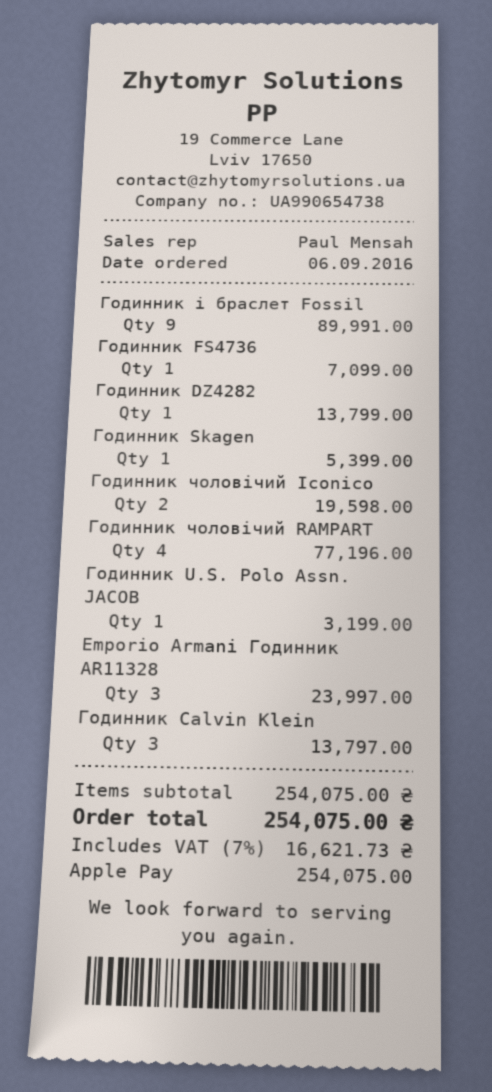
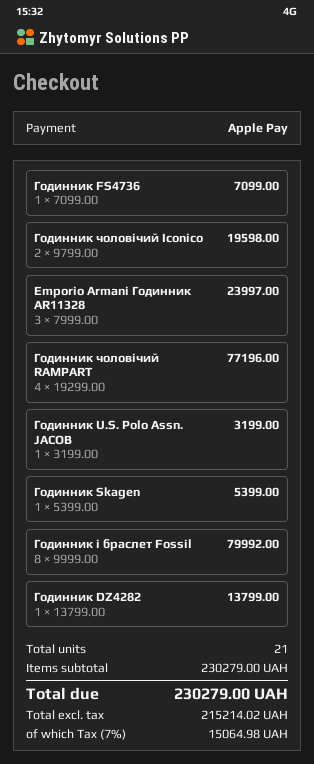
Годинник і браслет Fossil: 9 for 89991.00 -> 8 for 79992.00
Годинник Calvin Klein: 3 for 13797.00 -> none
subtotal: 254075.00 -> 230279.00
tax: 7% = 16621.73 -> 7% = 15064.98
total: 254075.00 -> 230279.00

